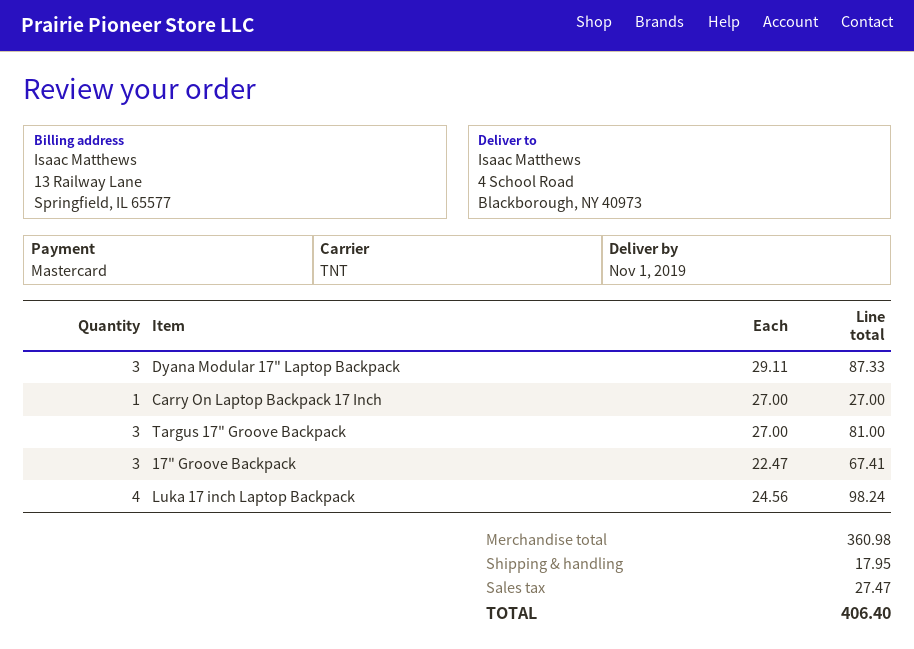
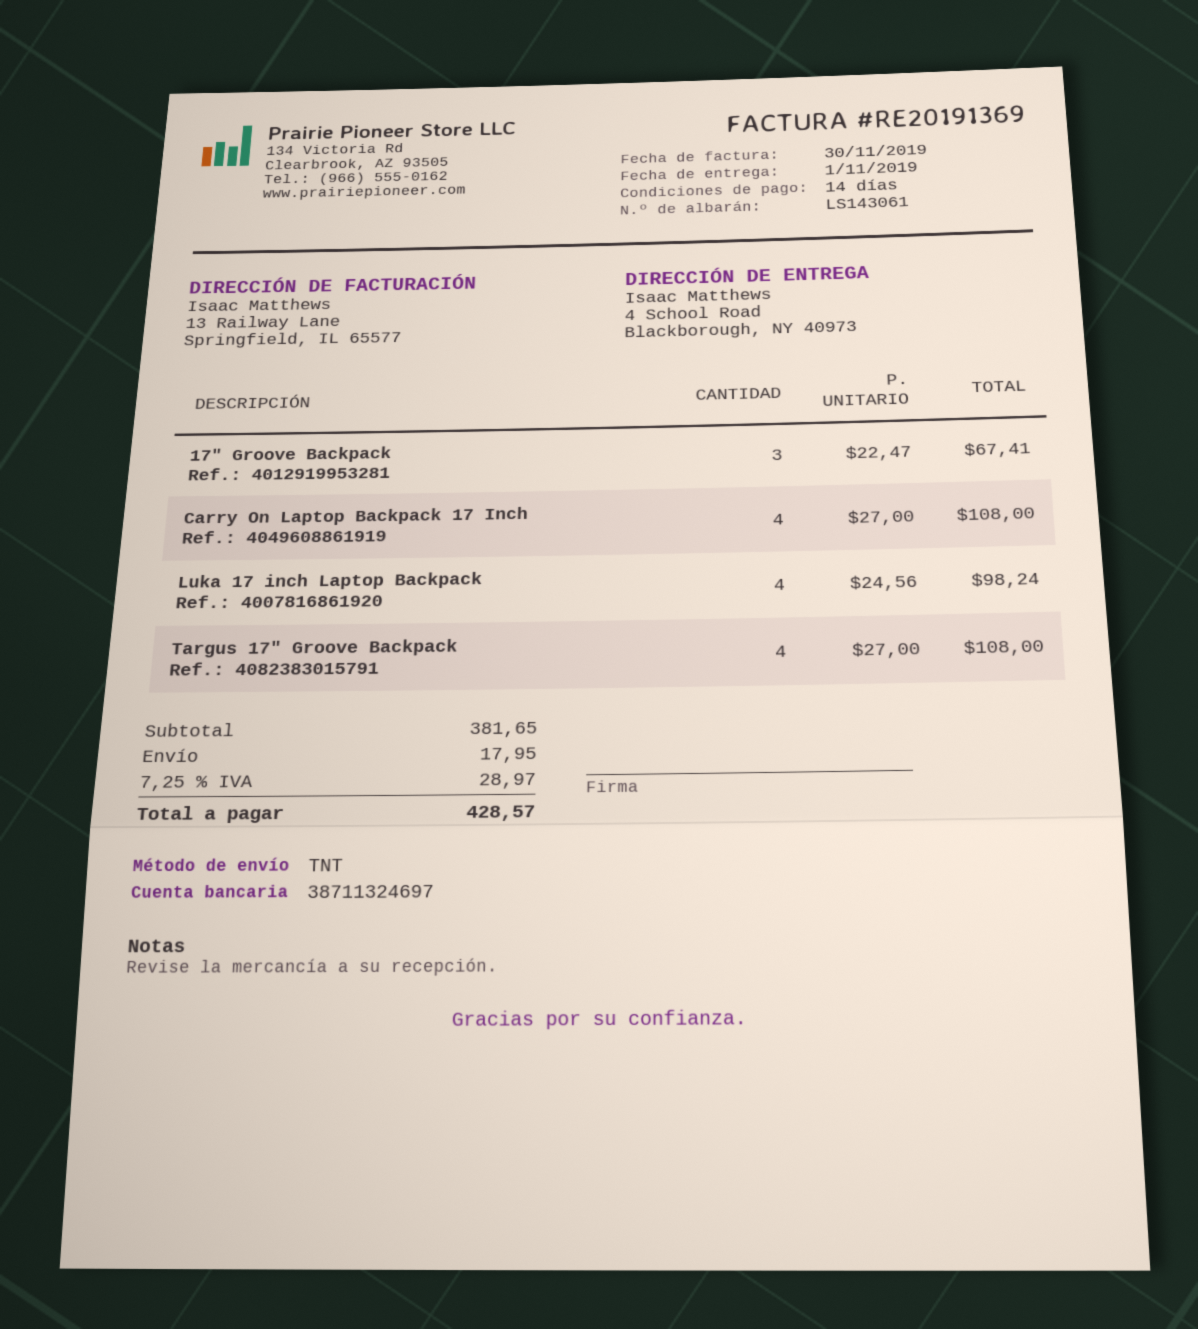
Dyana Modular 17" Laptop Backpack: 3 x 29.11 = 87.33 -> none
Carry On Laptop Backpack 17 Inch: 1 x 27.00 = 27.00 -> 4 x 27.00 = 108.00
Targus 17" Groove Backpack: 3 x 27.00 = 81.00 -> 4 x 27.00 = 108.00
subtotal: 360.98 -> 381.65
tax: 27.47 -> 28.97
total: 406.40 -> 428.57

